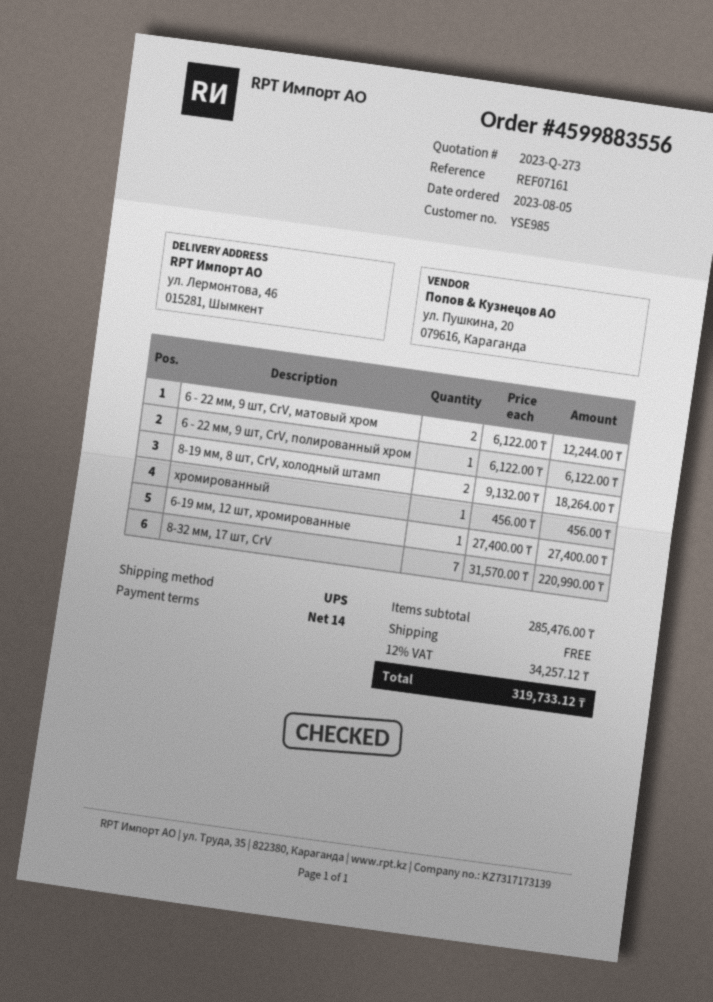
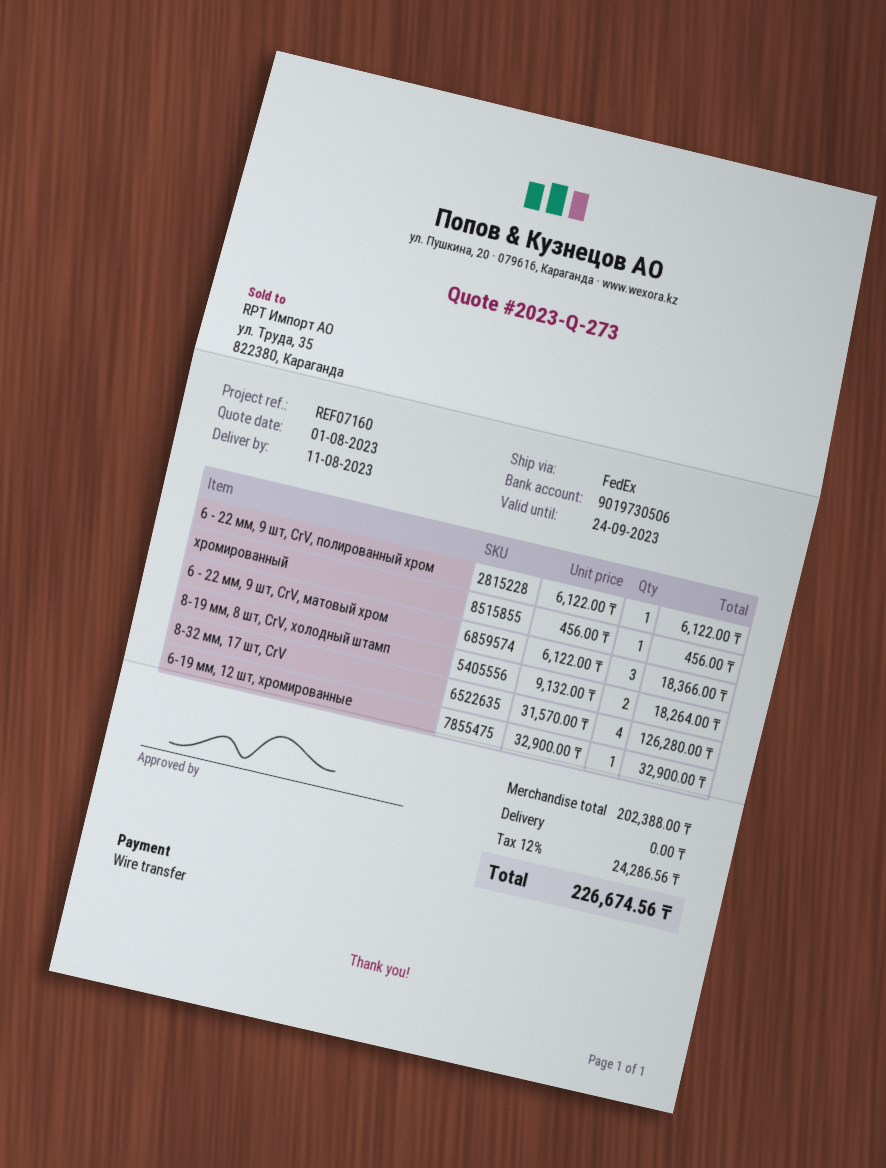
reference: REF07161 -> REF07160
shipping method: UPS -> FedEx
6 - 22 мм, 9 шт, CrV, матовый хром: 2 x 6122.00 = 12244.00 -> 3 x 6122.00 = 18366.00
6-19 мм, 12 шт, хромированные: 1 x 27400.00 = 27400.00 -> 1 x 32900.00 = 32900.00
8-32 мм, 17 шт, CrV: 7 x 31570.00 = 220990.00 -> 4 x 31570.00 = 126280.00
subtotal: 285476.00 -> 202388.00
tax: 12% = 34257.12 -> 12% = 24286.56
total: 319733.12 -> 226674.56

